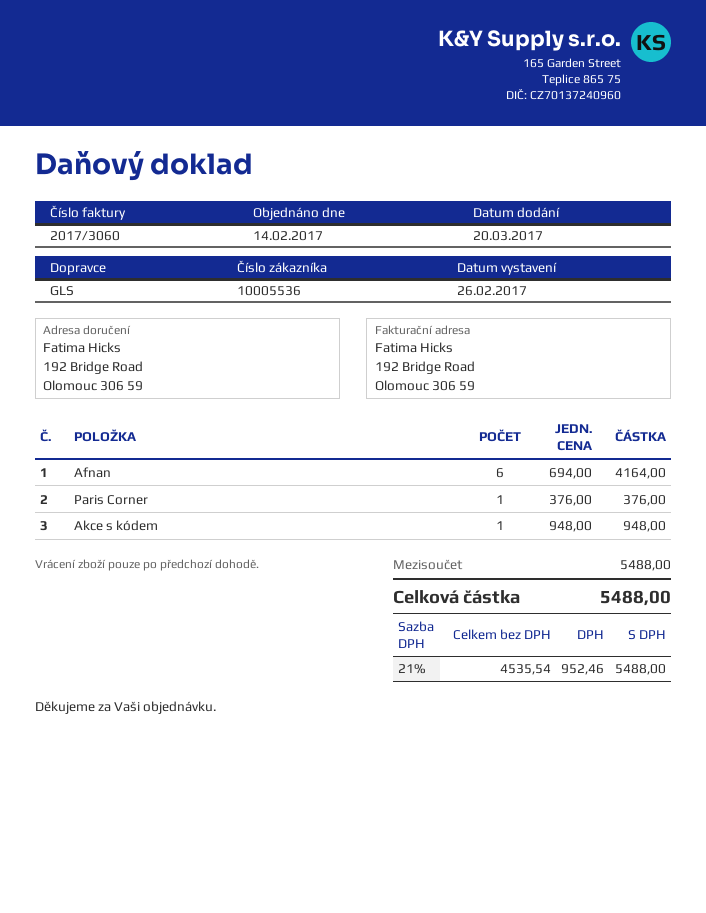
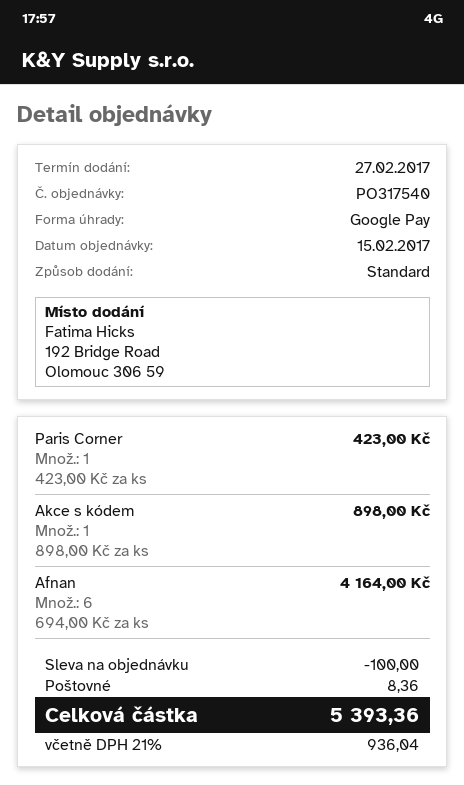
order date: 2017-02-14 -> 2017-02-15
delivery date: 2017-03-20 -> 2017-02-27
shipping method: GLS -> standard
Paris Corner: 1 x 376.00 = 376.00 -> 1 x 423.00 = 423.00
Akce s kódem: 1 x 948.00 = 948.00 -> 1 x 898.00 = 898.00
discount: none -> 100.00
shipping: none -> 8.36
tax: 21% = 952.46 -> 21% = 936.04
total: 5488.00 -> 5393.36

